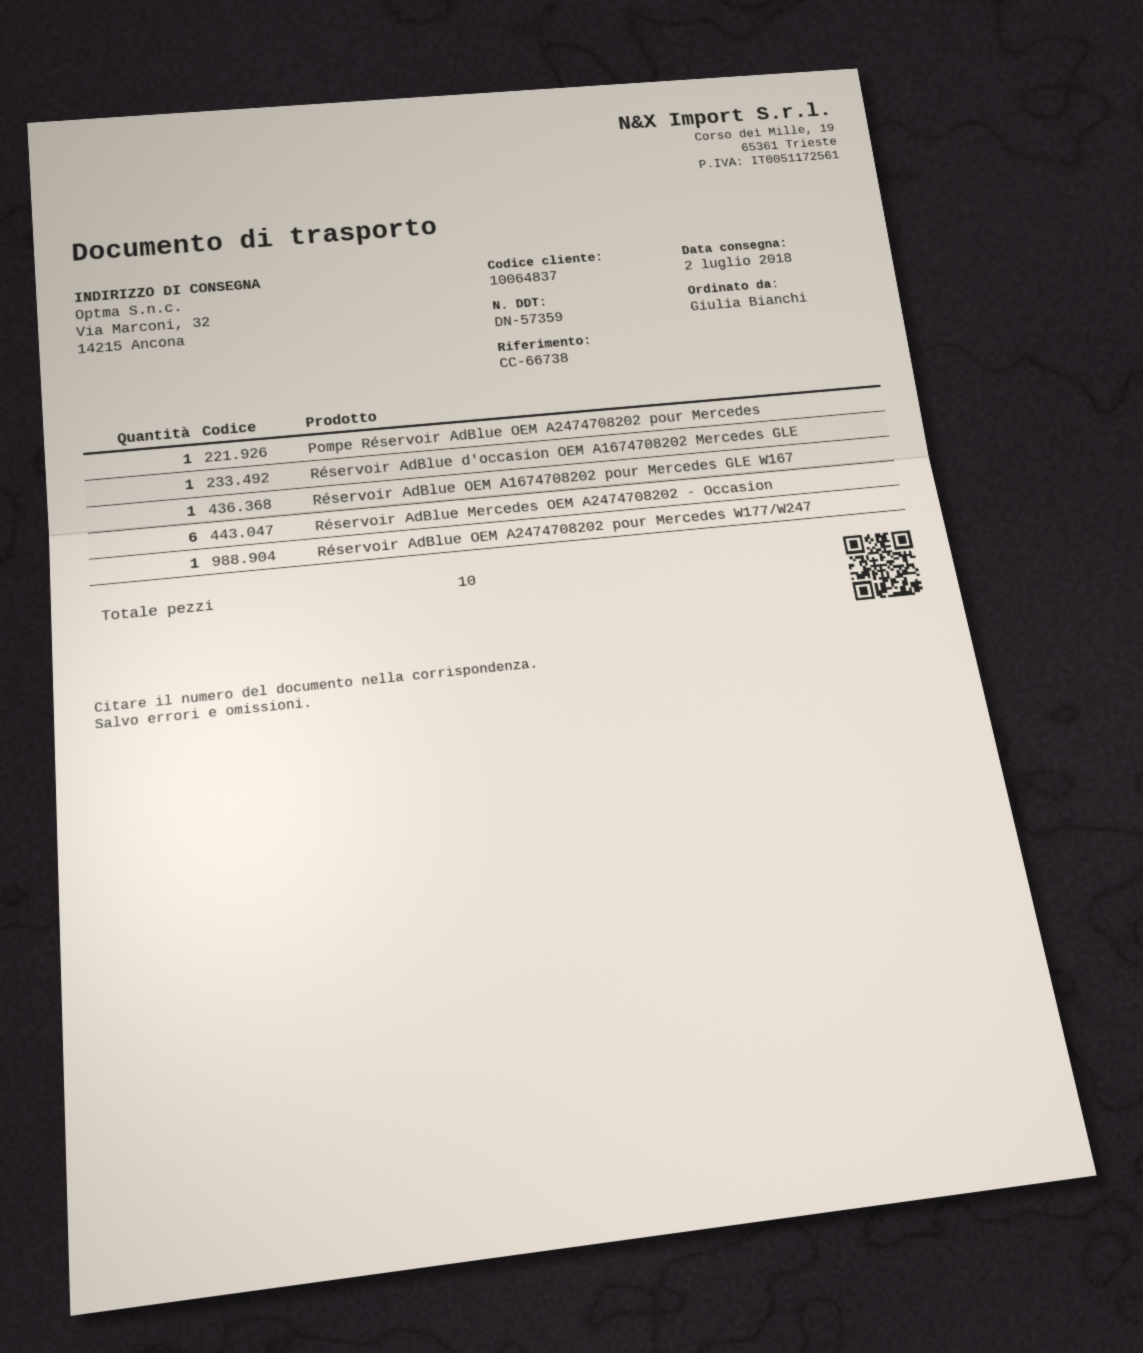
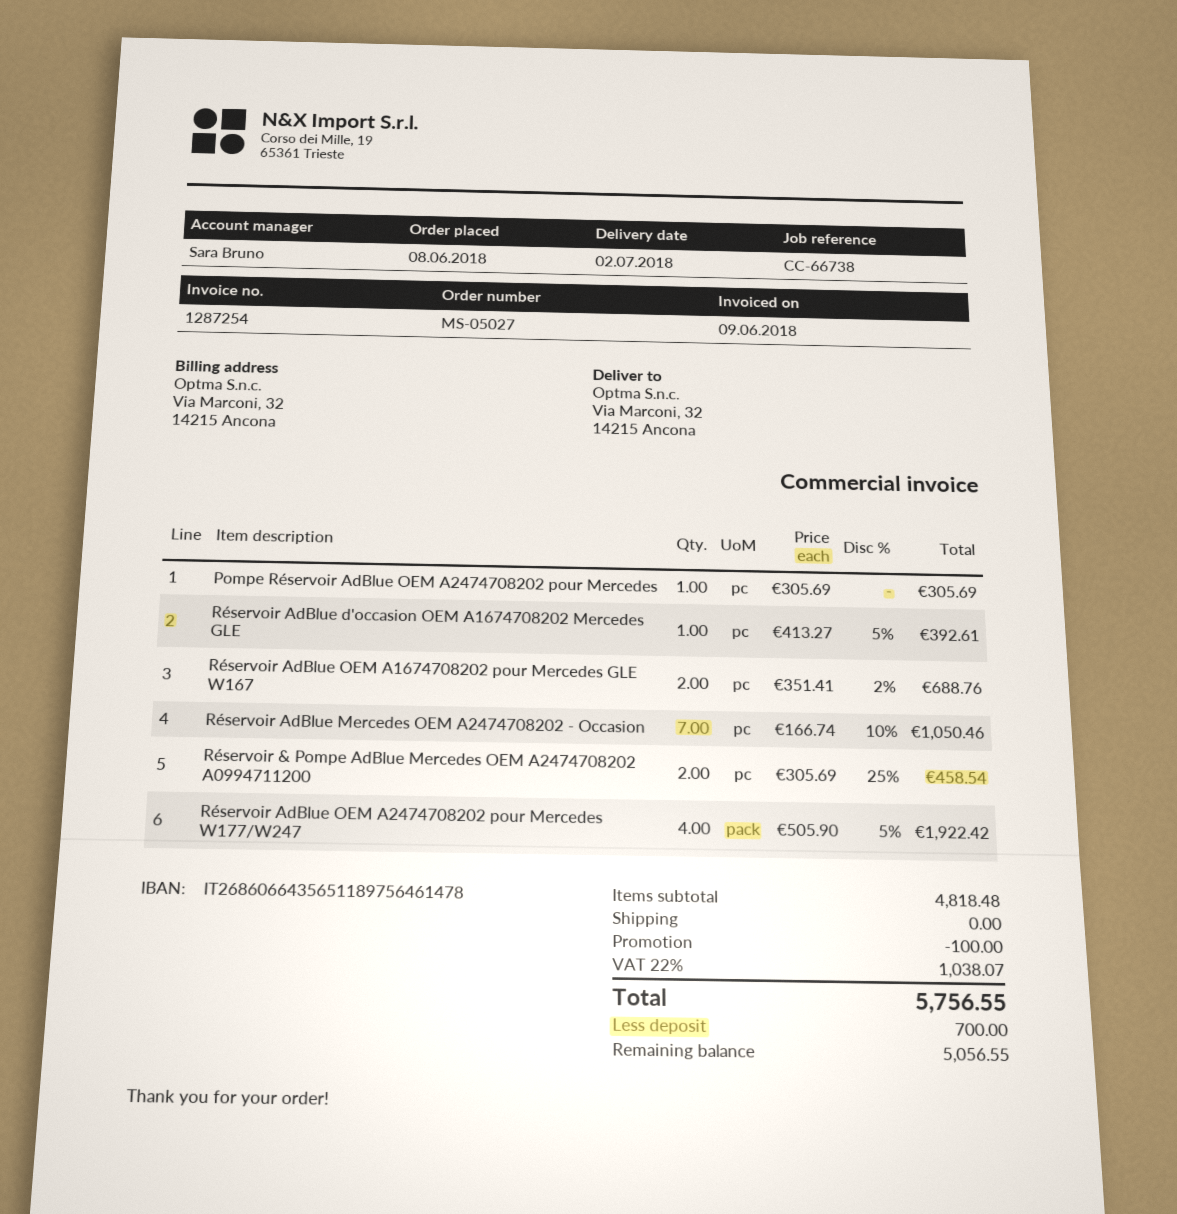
Réservoir AdBlue OEM A1674708202 pour Mercedes GLE W167: 1 -> 2
Réservoir AdBlue Mercedes OEM A2474708202 - Occasion: 6 -> 7
Réservoir AdBlue OEM A2474708202 pour Mercedes W177/W247: 1 -> 4
Réservoir & Pompe AdBlue Mercedes OEM A2474708202 A0994711200: none -> 2

